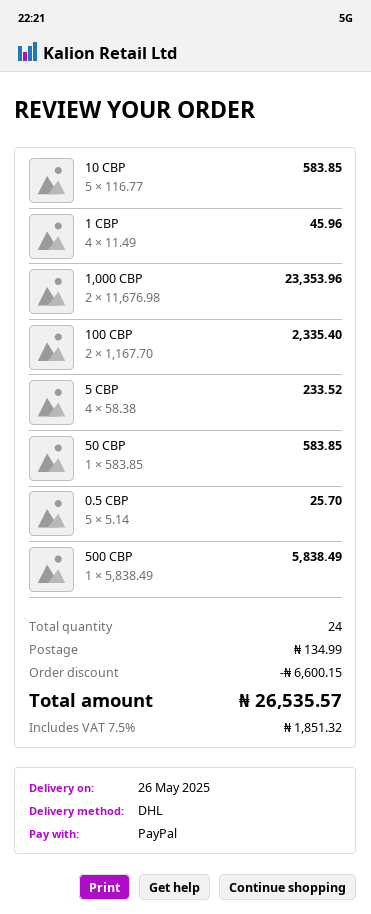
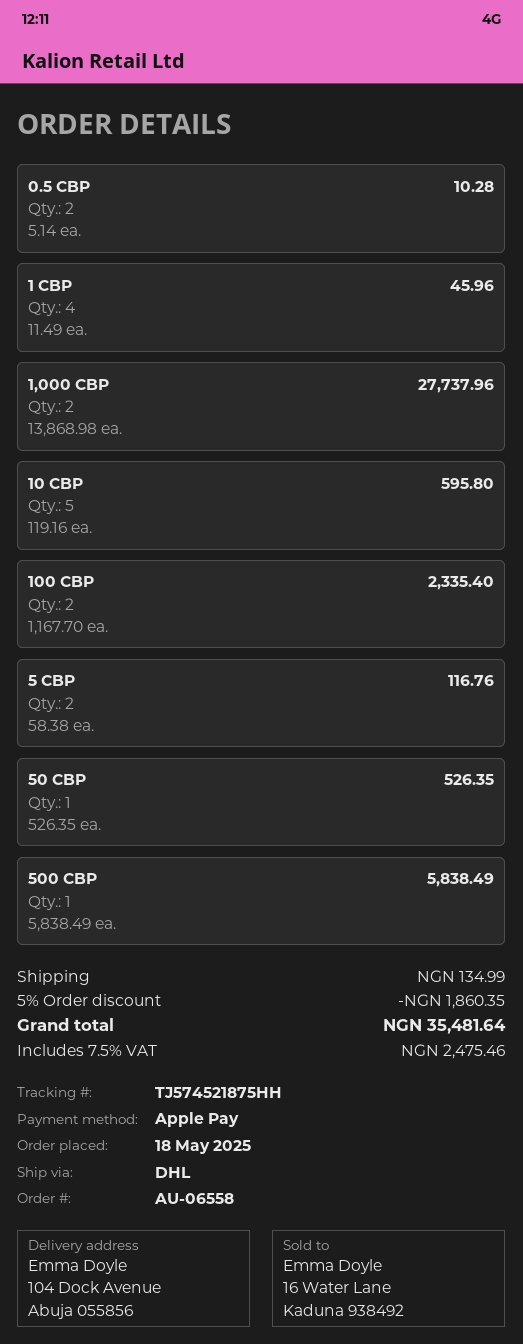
payment method: PayPal -> Apple Pay
10 CBP: 5 x 116.77 = 583.85 -> 5 x 119.16 = 595.80
1,000 CBP: 2 x 11676.98 = 23353.96 -> 2 x 13868.98 = 27737.96
5 CBP: 4 x 58.38 = 233.52 -> 2 x 58.38 = 116.76
50 CBP: 1 x 583.85 = 583.85 -> 1 x 526.35 = 526.35
0.5 CBP: 5 x 5.14 = 25.70 -> 2 x 5.14 = 10.28
discount: 6600.15 -> 1860.35
tax: 7.5% = 1851.32 -> 7.5% = 2475.46
total: 26535.57 -> 35481.64

